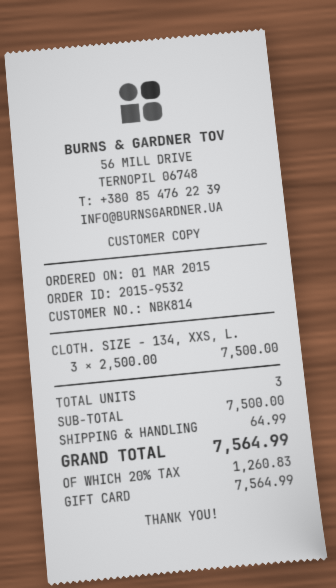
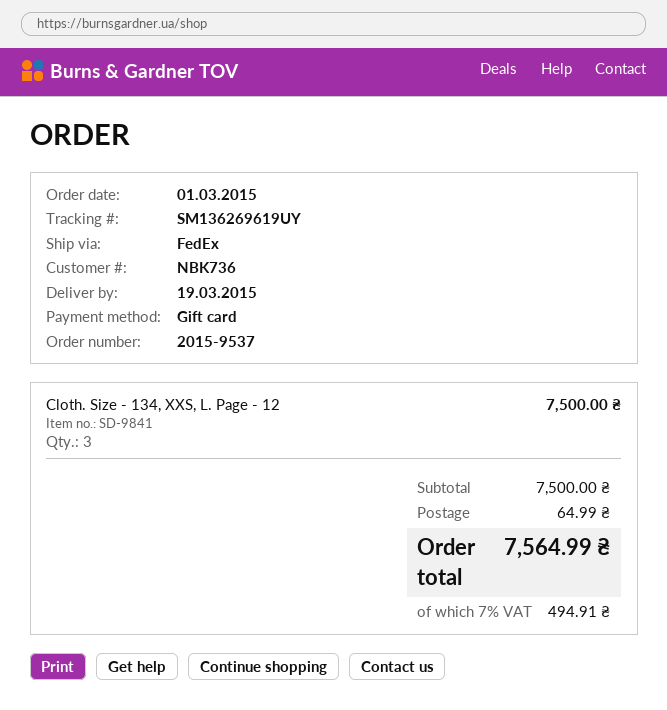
order number: 2015-9532 -> 2015-9537
customer number: NBK814 -> NBK736
tax: 20% = 1260.83 -> 7% = 494.91

